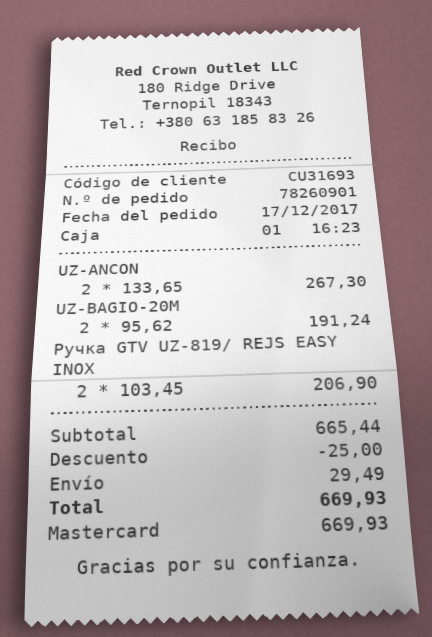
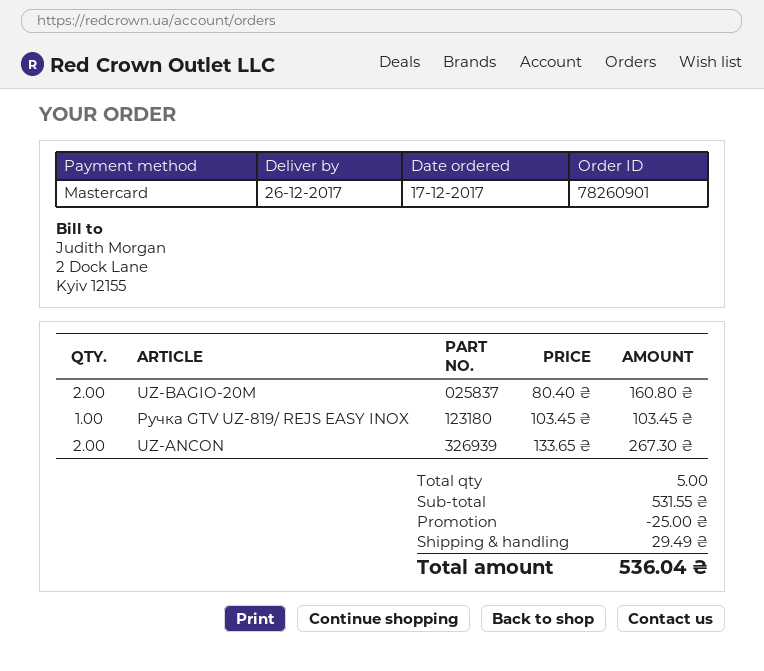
UZ-BAGIO-20M: 2 x 95.62 = 191.24 -> 2 x 80.40 = 160.80
Ручка GTV UZ-819/ REJS EASY INOX: 2 x 103.45 = 206.90 -> 1 x 103.45 = 103.45
subtotal: 665.44 -> 531.55
total: 669.93 -> 536.04

